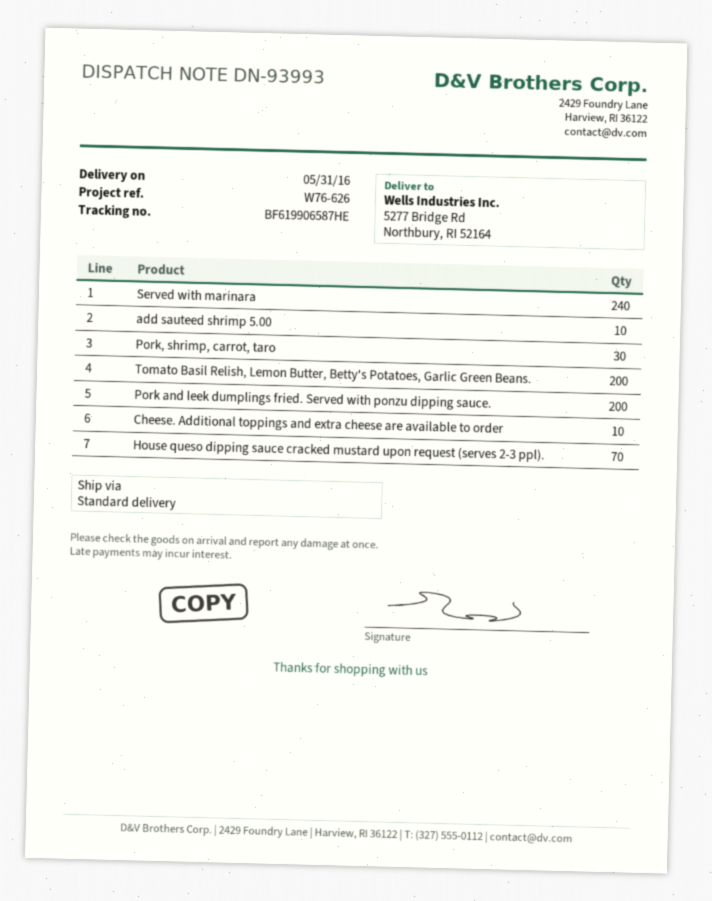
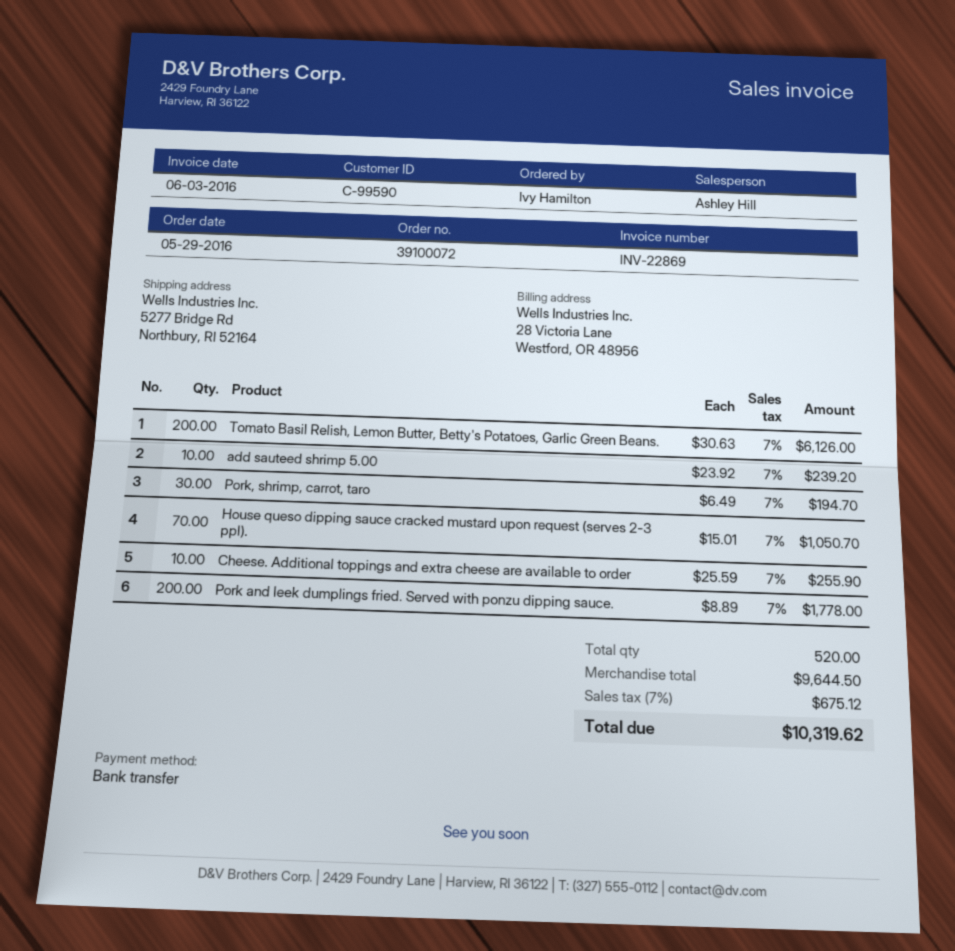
Served with marinara: 240 -> none

